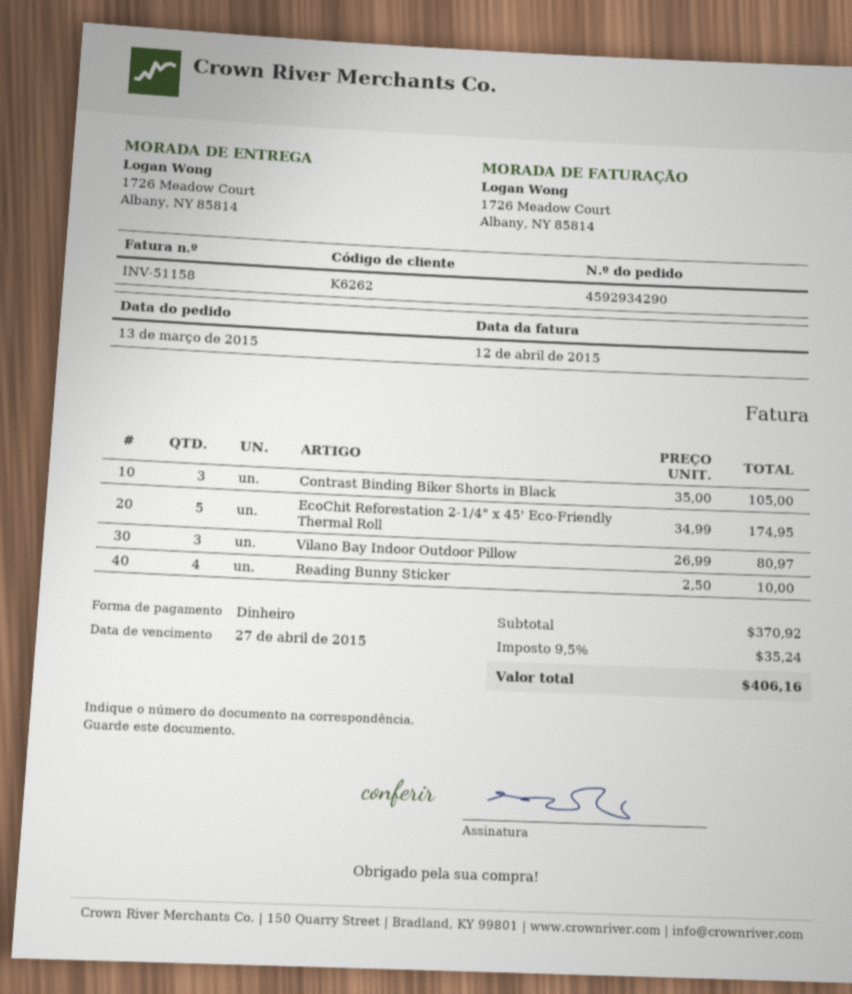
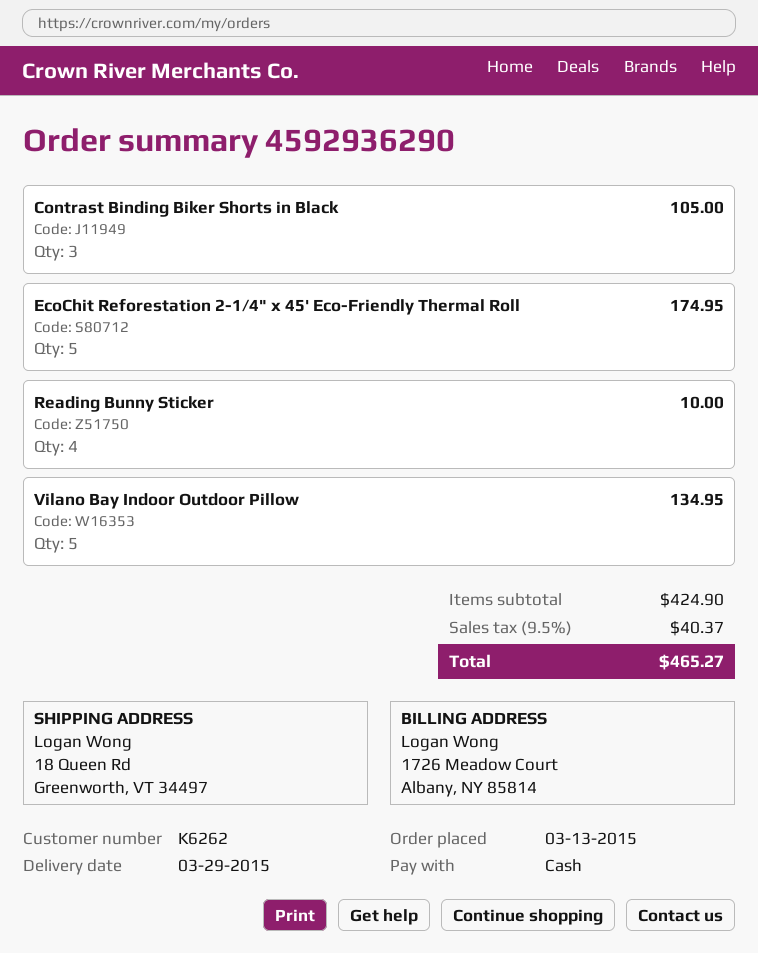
order number: 4592934290 -> 4592936290
ship to: 1726 Meadow Court, Albany, NY 85814 -> 18 Queen Rd, Greenworth, VT 34497
Vilano Bay Indoor Outdoor Pillow: 3 for 80.97 -> 5 for 134.95
subtotal: 370.92 -> 424.90
tax: 9.5% = 35.24 -> 9.5% = 40.37
total: 406.16 -> 465.27

